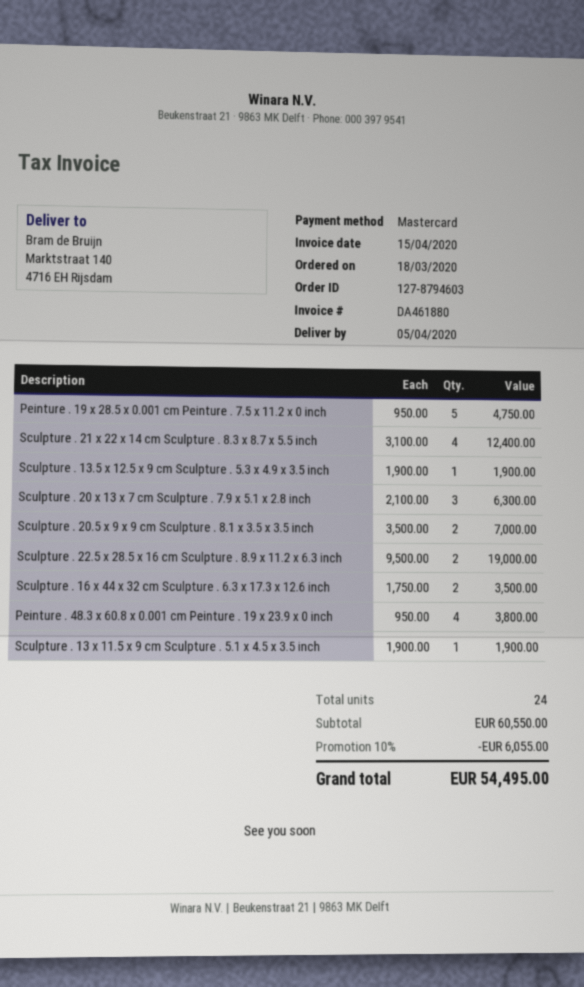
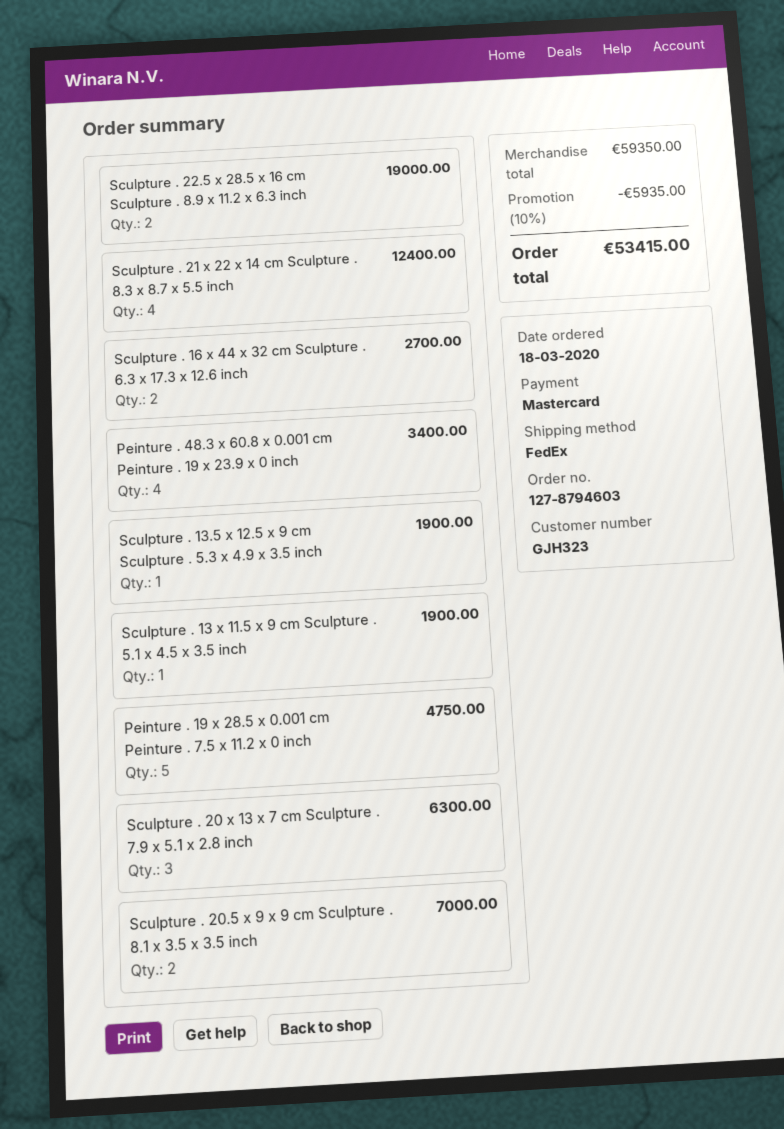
Sculpture . 16 x 44 x 32 cm Sculpture . 6.3 x 17.3 x 12.6 inch: 2 for 3500.00 -> 2 for 2700.00
Peinture . 48.3 x 60.8 x 0.001 cm Peinture . 19 x 23.9 x 0 inch: 4 for 3800.00 -> 4 for 3400.00
subtotal: 60550.00 -> 59350.00
discount: 10% = 6055.00 -> 10% = 5935.00
total: 54495.00 -> 53415.00

